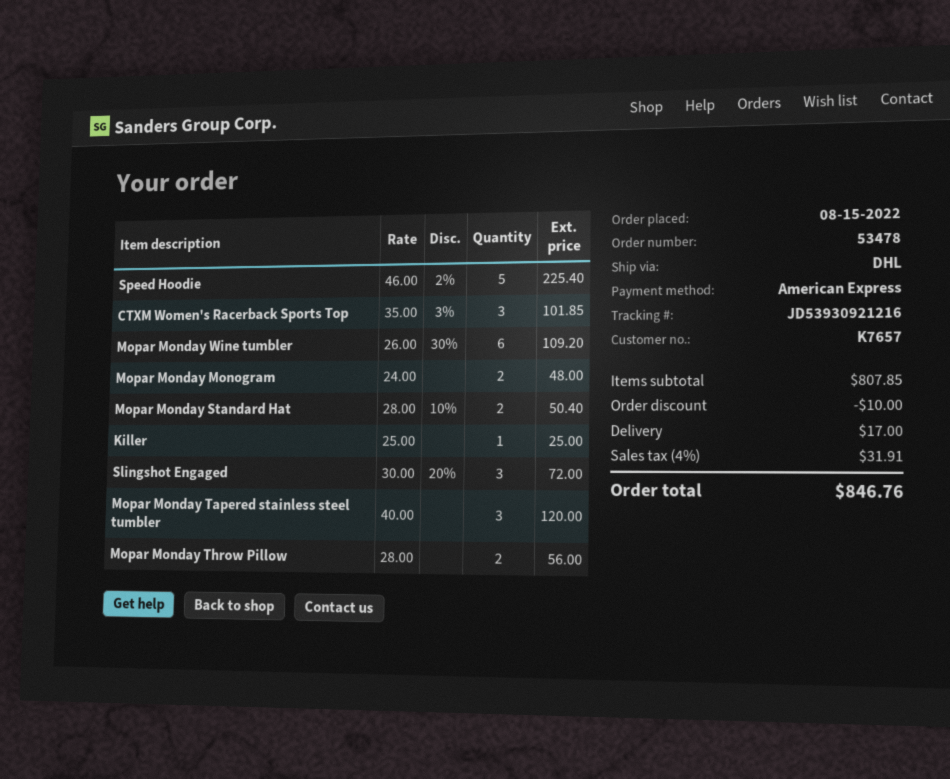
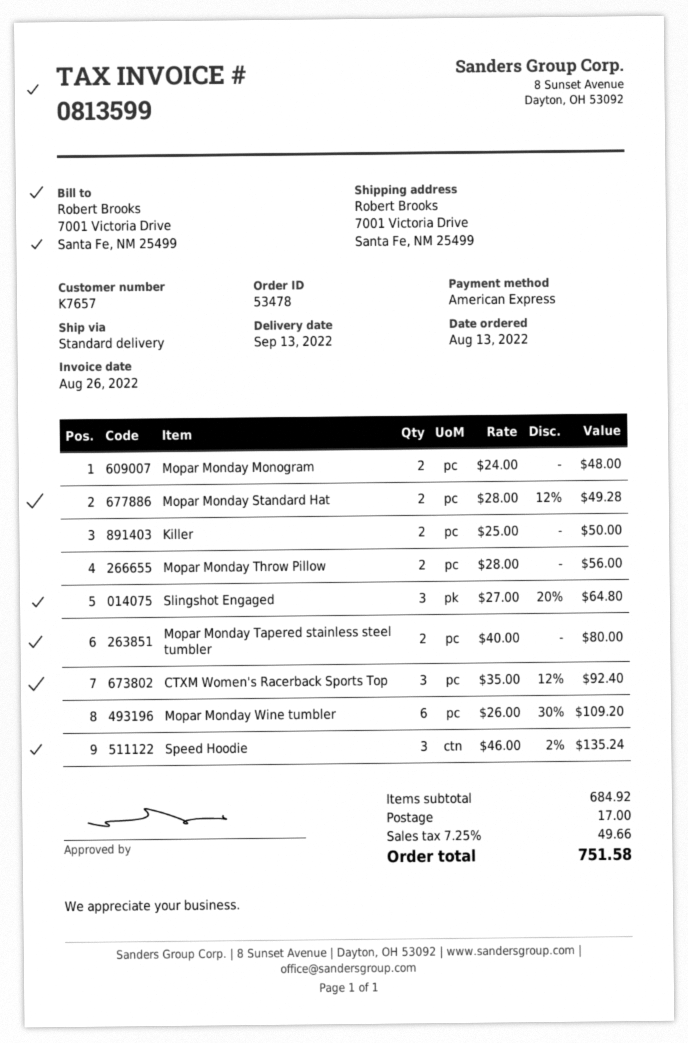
order date: 2022-08-15 -> 2022-08-13
shipping method: DHL -> standard
Speed Hoodie: 5 x 46.00 - 2% = 225.40 -> 3 x 46.00 - 2% = 135.24
CTXM Women's Racerback Sports Top: 3 x 35.00 - 3% = 101.85 -> 3 x 35.00 - 12% = 92.40
Mopar Monday Standard Hat: 2 x 28.00 - 10% = 50.40 -> 2 x 28.00 - 12% = 49.28
Killer: 1 x 25.00 = 25.00 -> 2 x 25.00 = 50.00
Slingshot Engaged: 3 x 30.00 - 20% = 72.00 -> 3 x 27.00 - 20% = 64.80
Mopar Monday Tapered stainless steel tumbler: 3 x 40.00 = 120.00 -> 2 x 40.00 = 80.00
subtotal: 807.85 -> 684.92
discount: 10.00 -> none
tax: 4% = 31.91 -> 7.25% = 49.66
total: 846.76 -> 751.58

